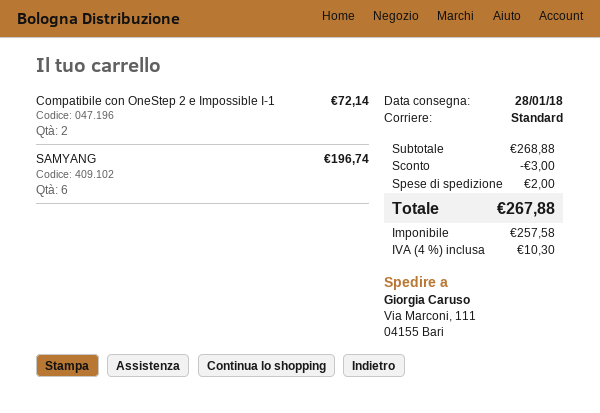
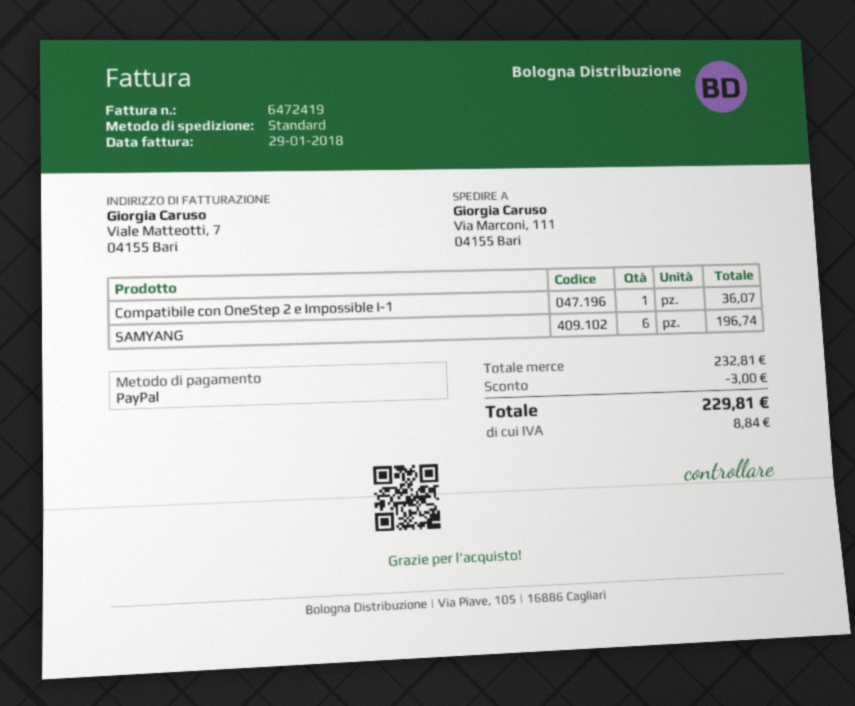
Compatibile con OneStep 2 e Impossible I-1: 2 for 72.14 -> 1 for 36.07
subtotal: 268.88 -> 232.81
shipping: 2.00 -> none
tax: 10.30 -> 8.84
total: 267.88 -> 229.81

